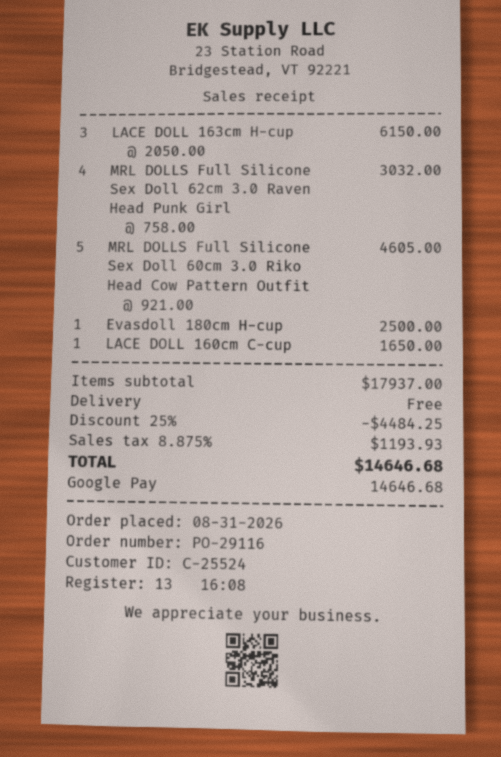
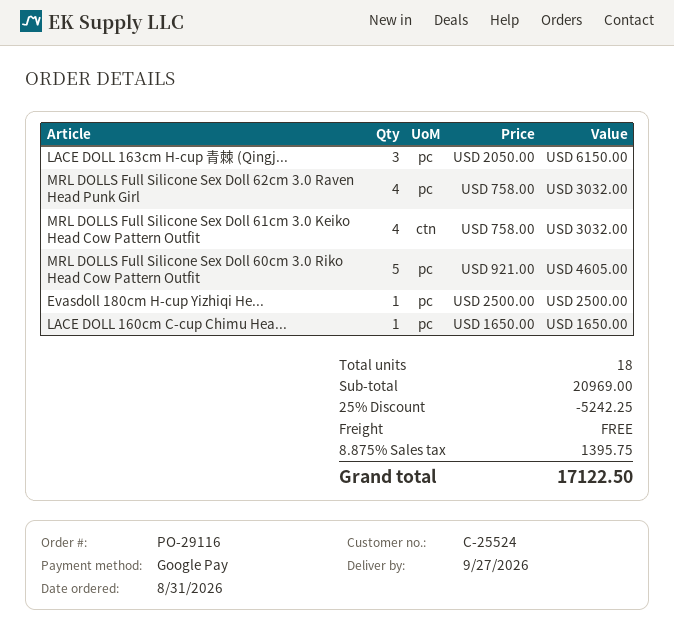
MRL DOLLS Full Silicone Sex Doll 61cm 3.0 Keiko Head Cow Pattern Outfit: none -> 4 x 758.00 = 3032.00
subtotal: 17937.00 -> 20969.00
discount: 25% = 4484.25 -> 25% = 5242.25
tax: 8.875% = 1193.93 -> 8.875% = 1395.75
total: 14646.68 -> 17122.50

